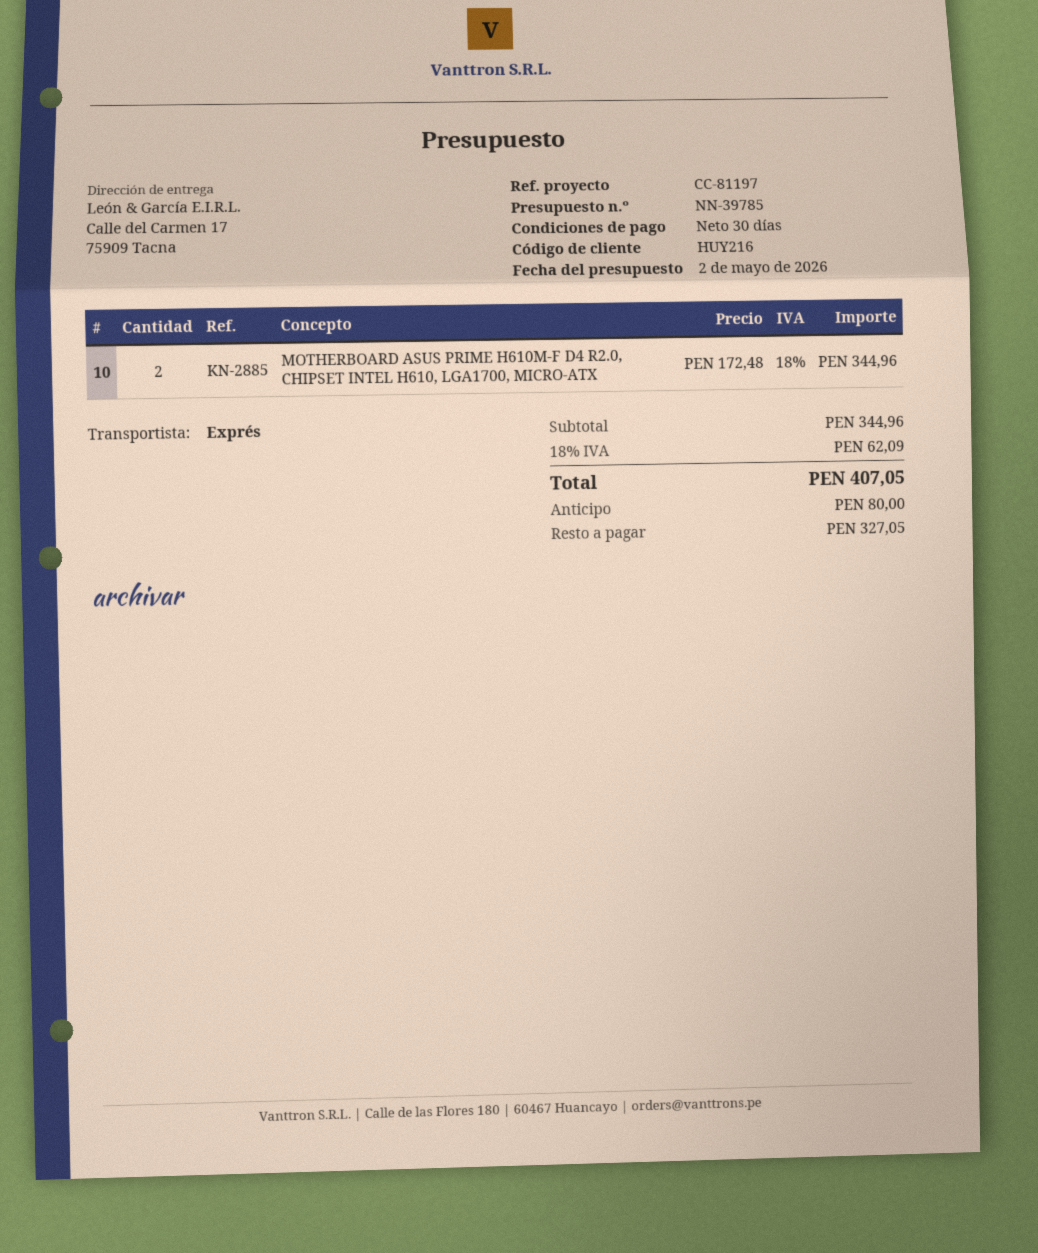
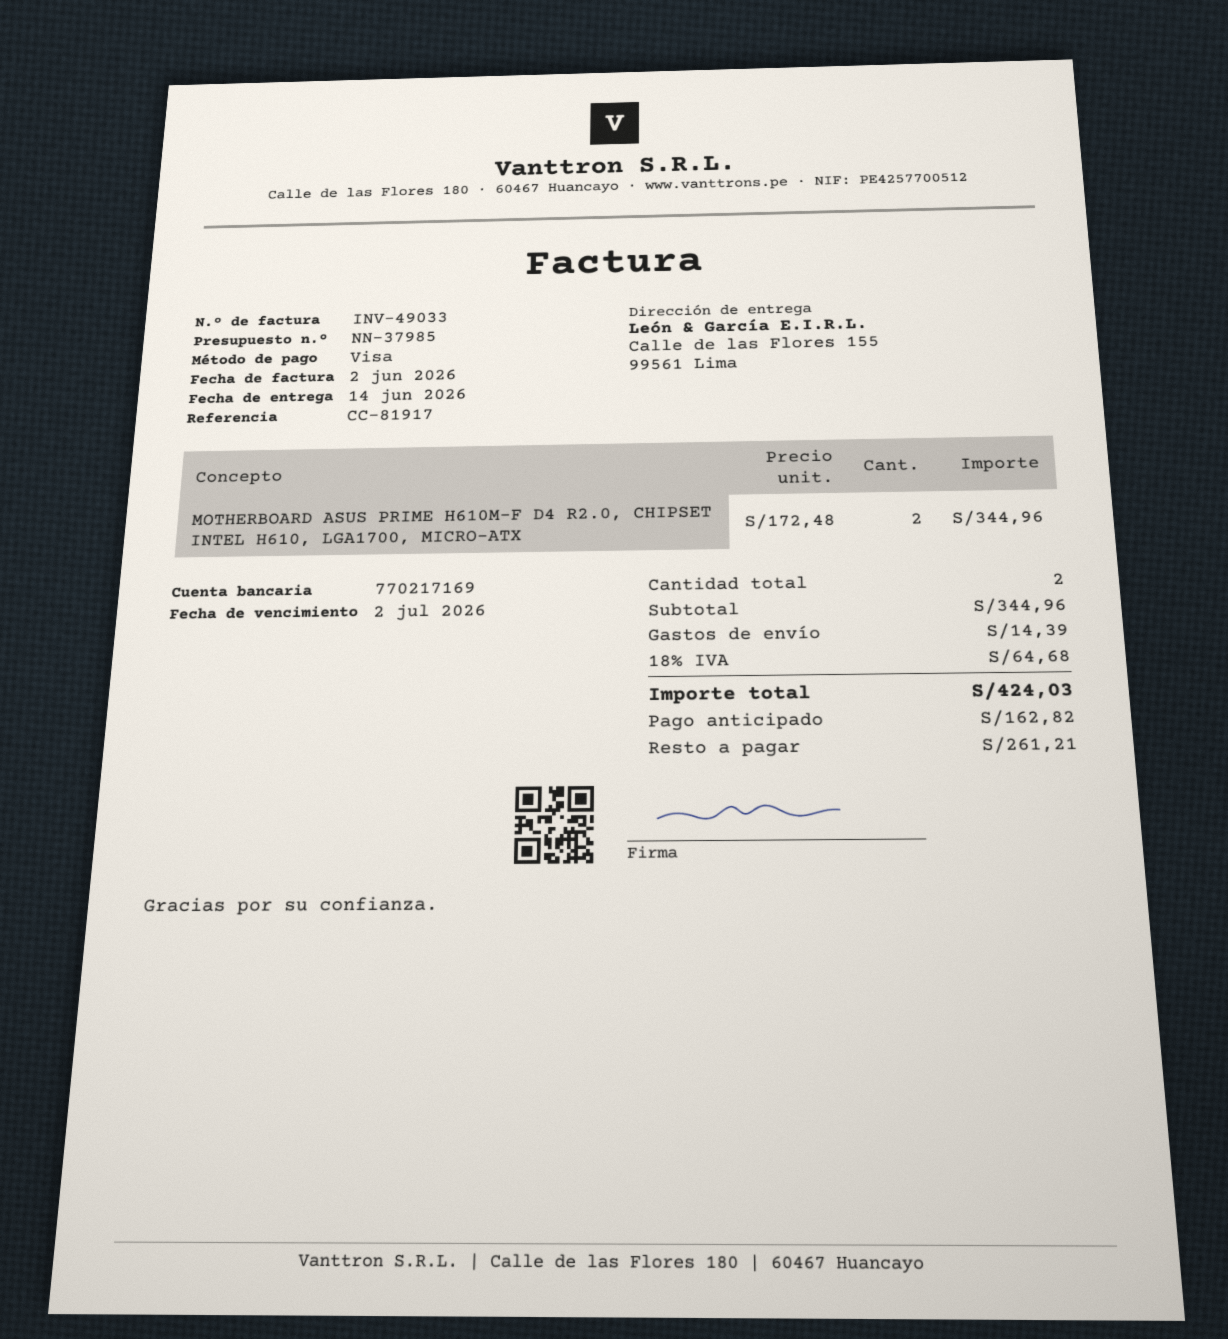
quote number: NN-39785 -> NN-37985
reference: CC-81197 -> CC-81917
ship to: Calle del Carmen 17, 75909 Tacna -> Calle de las Flores 155, 99561 Lima
shipping: none -> 14.39
tax: 18% = 62.09 -> 18% = 64.68
total: 407.05 -> 424.03
deposit: 80.00 -> 162.82
balance: 327.05 -> 261.21

